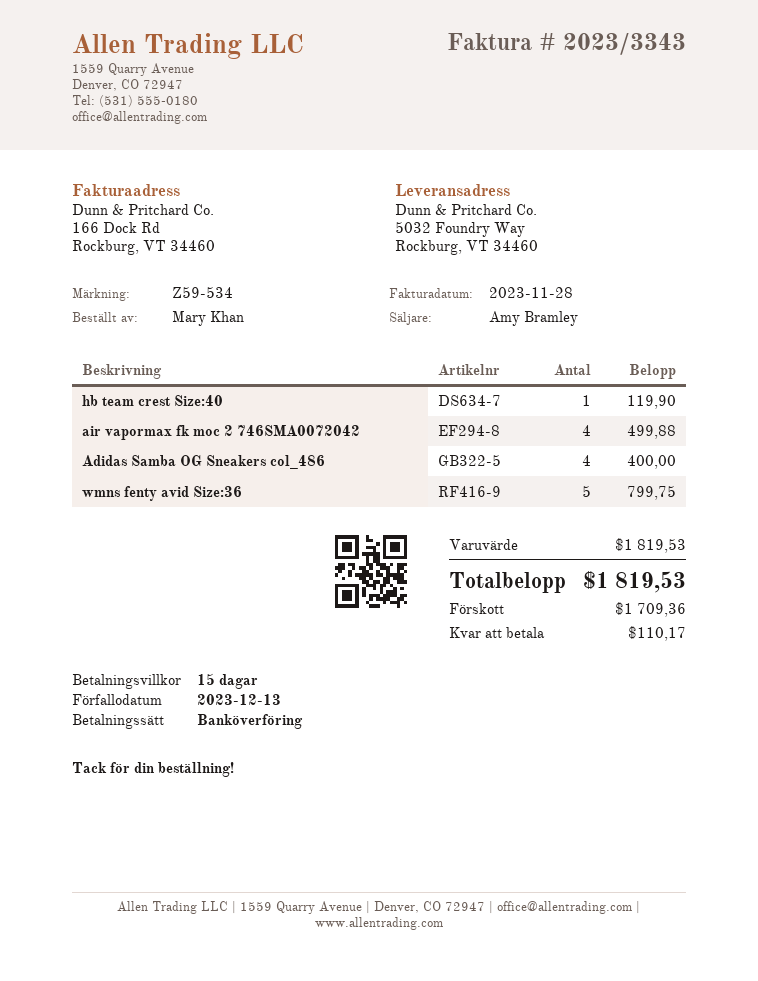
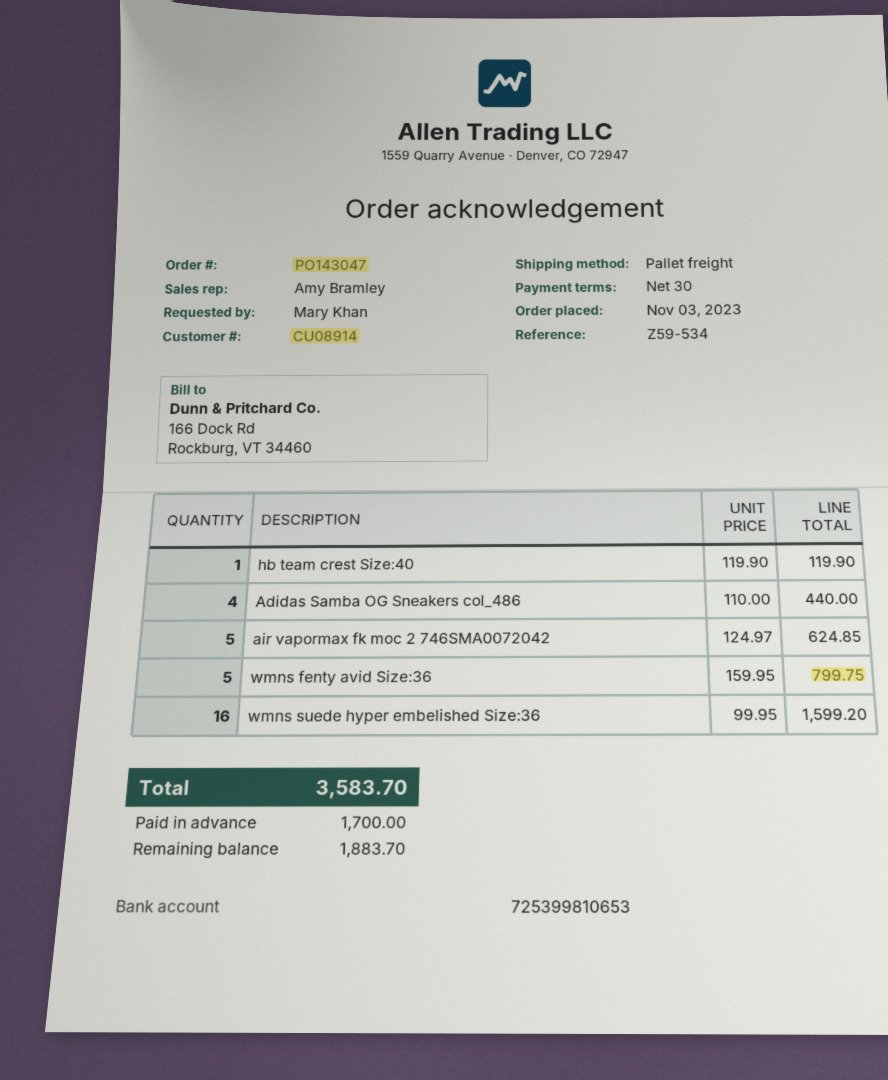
payment terms: 15 days -> 30 days
air vapormax fk moc 2 746SMA0072042: 4 for 499.88 -> 5 for 624.85
Adidas Samba OG Sneakers col_486: 4 for 400.00 -> 4 for 440.00
wmns suede hyper embelished Size:36: none -> 16 for 1599.20
total: 1819.53 -> 3583.70
deposit: 1709.36 -> 1700.00
balance: 110.17 -> 1883.70

